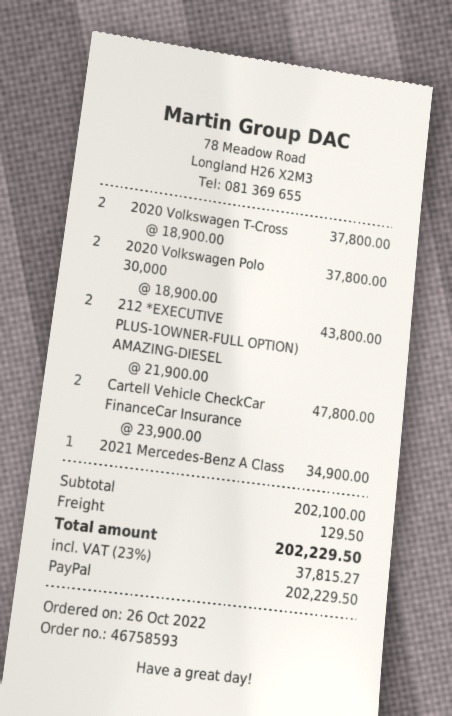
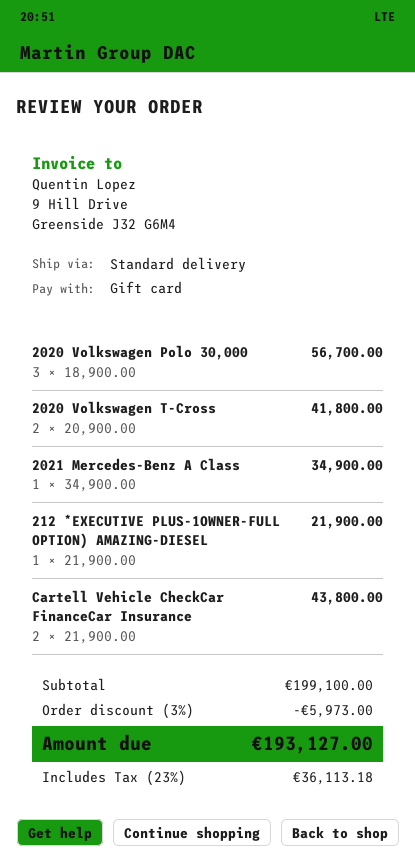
payment method: PayPal -> gift card
2020 Volkswagen T-Cross: 2 x 18900.00 = 37800.00 -> 2 x 20900.00 = 41800.00
2020 Volkswagen Polo 30,000: 2 x 18900.00 = 37800.00 -> 3 x 18900.00 = 56700.00
212 *EXECUTIVE PLUS-1OWNER-FULL OPTION) AMAZING-DIESEL: 2 x 21900.00 = 43800.00 -> 1 x 21900.00 = 21900.00
Cartell Vehicle CheckCar FinanceCar Insurance: 2 x 23900.00 = 47800.00 -> 2 x 21900.00 = 43800.00
subtotal: 202100.00 -> 199100.00
discount: none -> 3% = 5973.00
shipping: 129.50 -> none
tax: 23% = 37815.27 -> 23% = 36113.18
total: 202229.50 -> 193127.00

